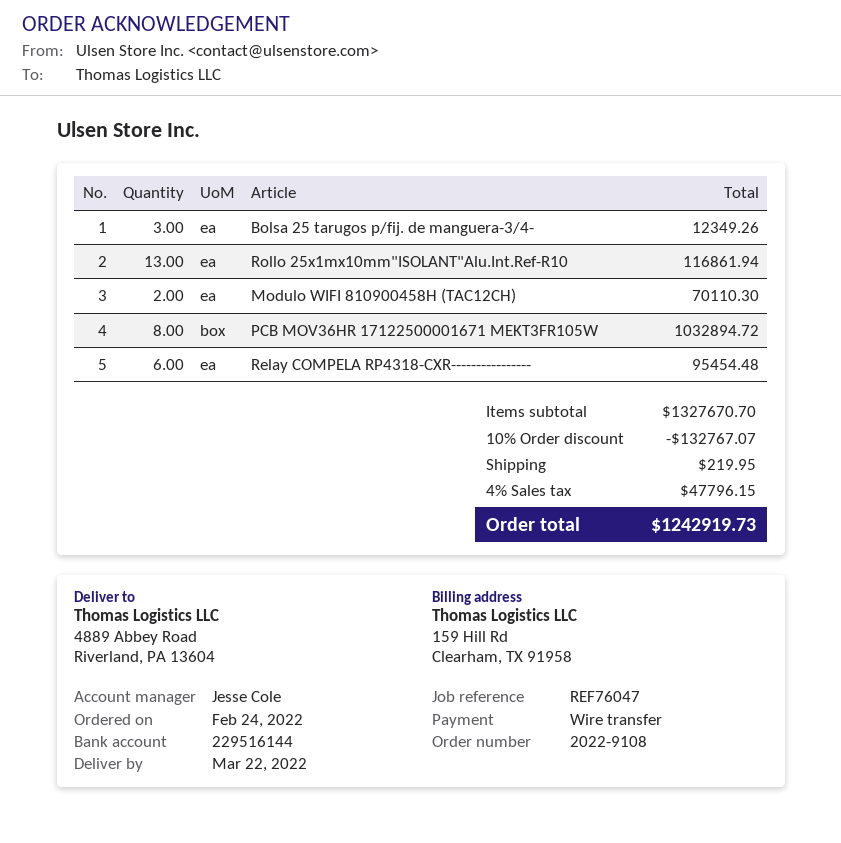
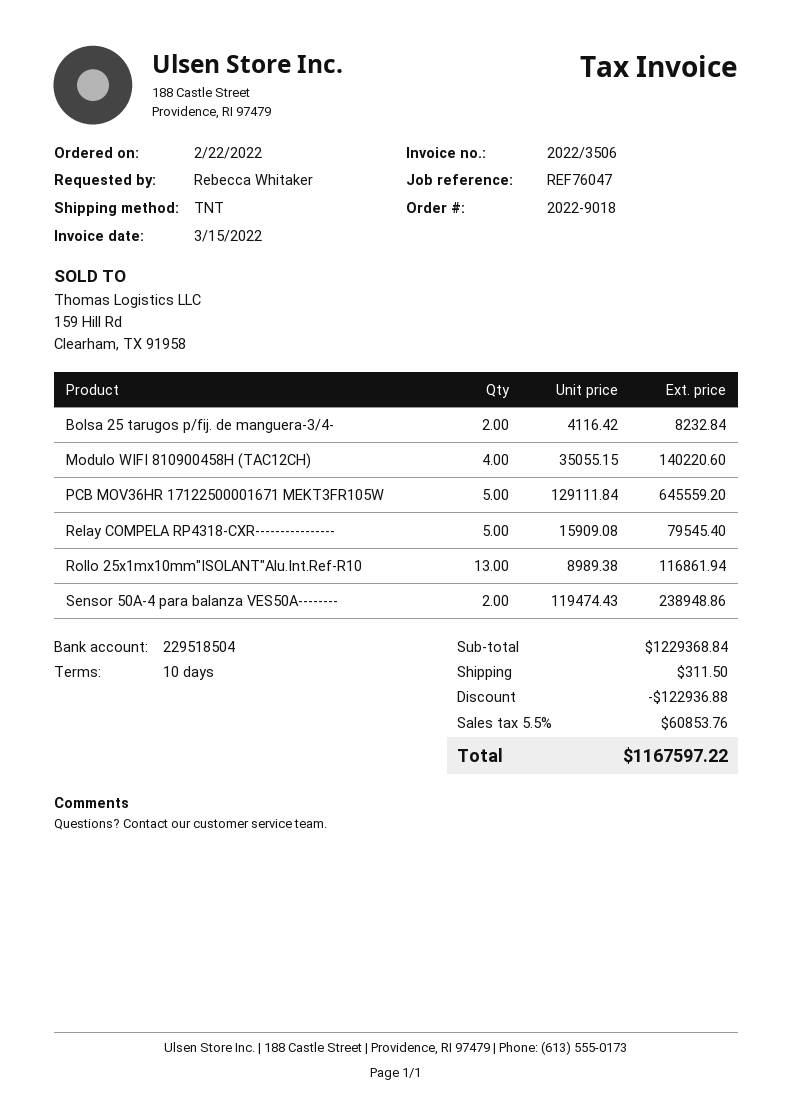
order number: 2022-9108 -> 2022-9018
order date: 2022-02-24 -> 2022-02-22
bank account: 229516144 -> 229518504
Bolsa 25 tarugos p/fij. de manguera-3/4-: 3 for 12349.26 -> 2 for 8232.84
Modulo WIFI 810900458H (TAC12CH): 2 for 70110.30 -> 4 for 140220.60
PCB MOV36HR 17122500001671 MEKT3FR105W: 8 for 1032894.72 -> 5 for 645559.20
Relay COMPELA RP4318-CXR----------------: 6 for 95454.48 -> 5 for 79545.40
Sensor 50A-4 para balanza VES50A--------: none -> 2 for 238948.86
subtotal: 1327670.70 -> 1229368.84
discount: 132767.07 -> 122936.88
shipping: 219.95 -> 311.50
tax: 4% = 47796.15 -> 5.5% = 60853.76
total: 1242919.73 -> 1167597.22

